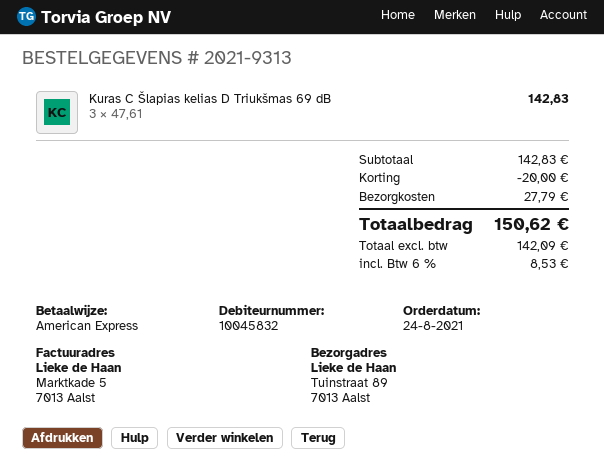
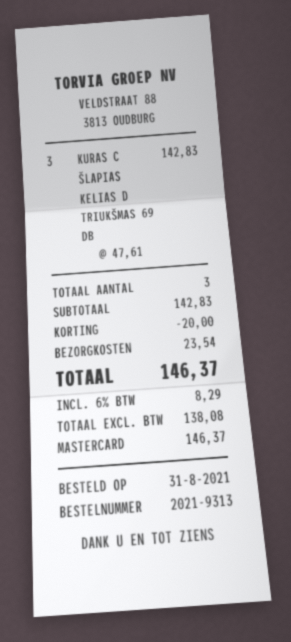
order date: 2021-08-24 -> 2021-08-31
payment method: American Express -> Mastercard
shipping: 27.79 -> 23.54
net: 142.09 -> 138.08
tax: 6% = 8.53 -> 6% = 8.29
total: 150.62 -> 146.37

